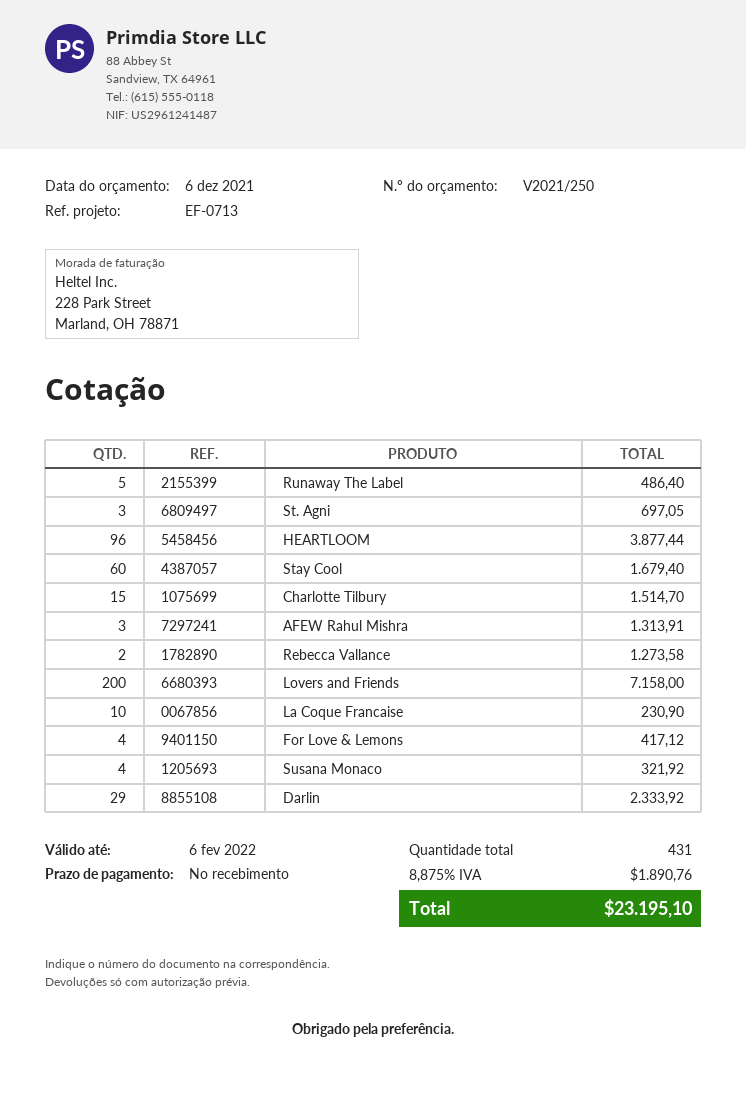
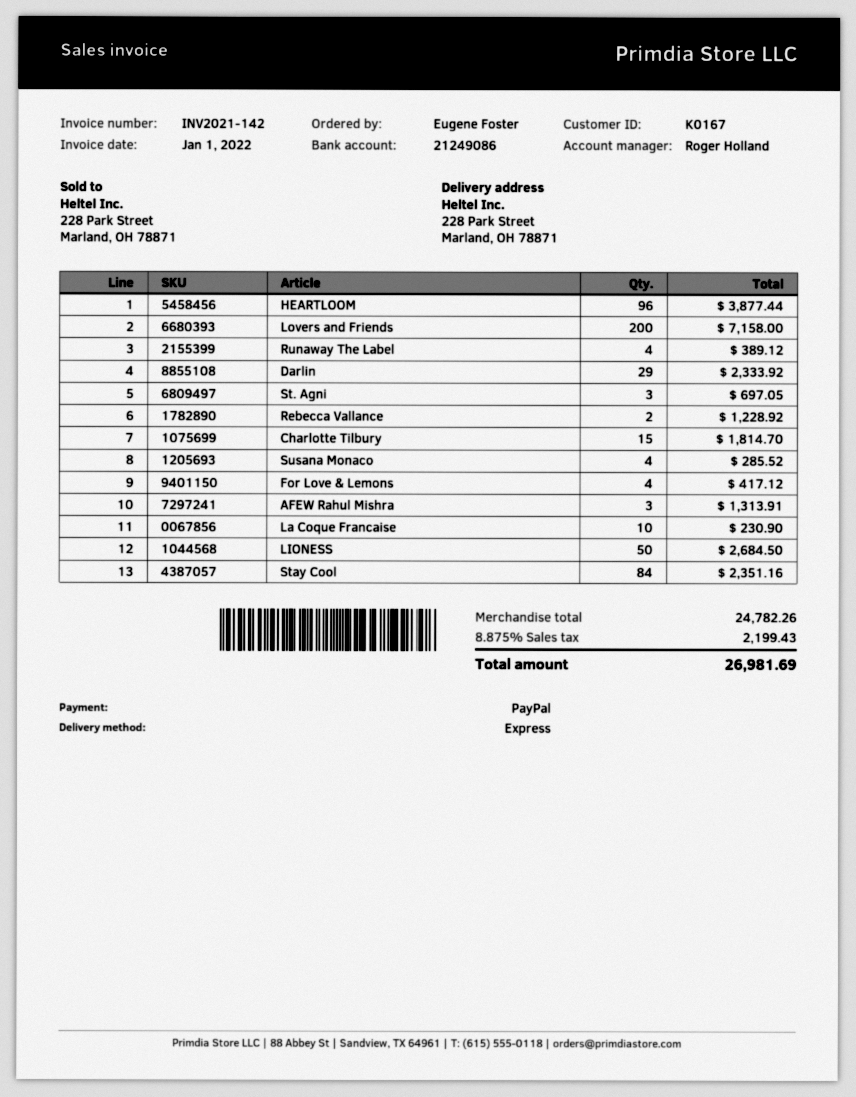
Runaway The Label: 5 for 486.40 -> 4 for 389.12
Stay Cool: 60 for 1679.40 -> 84 for 2351.16
Charlotte Tilbury: 15 for 1514.70 -> 15 for 1814.70
Rebecca Vallance: 2 for 1273.58 -> 2 for 1228.92
Susana Monaco: 4 for 321.92 -> 4 for 285.52
LIONESS: none -> 50 for 2684.50
tax: 8.875% = 1890.76 -> 8.875% = 2199.43
total: 23195.10 -> 26981.69

